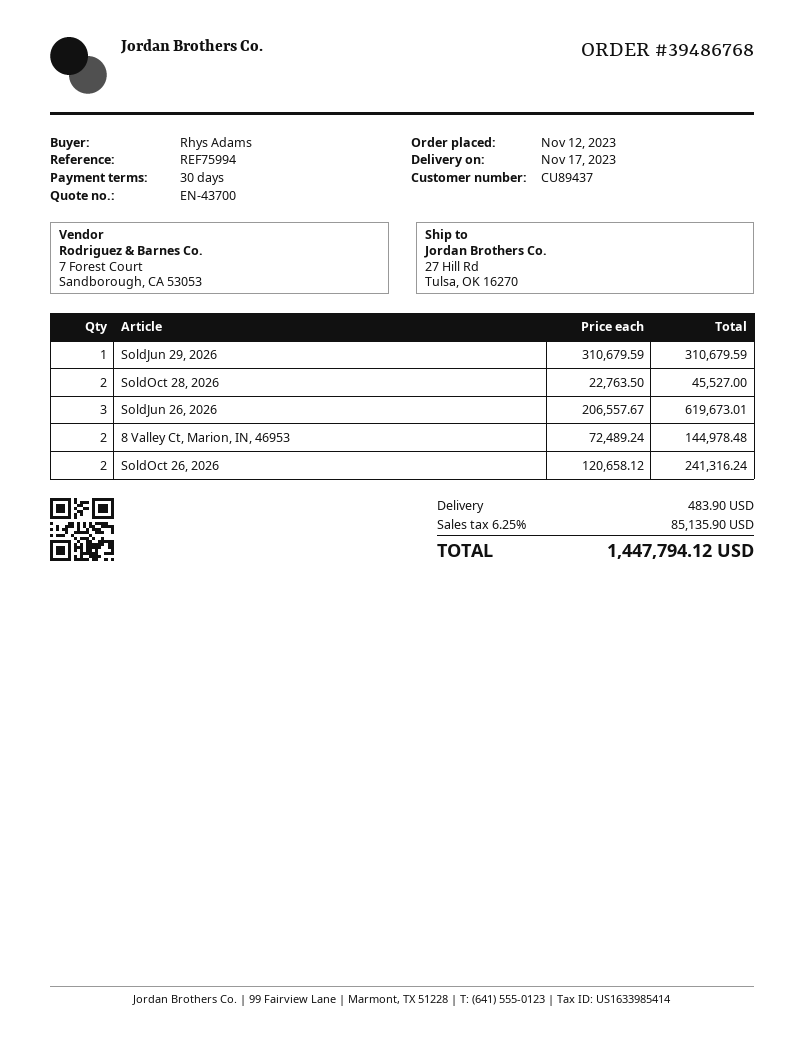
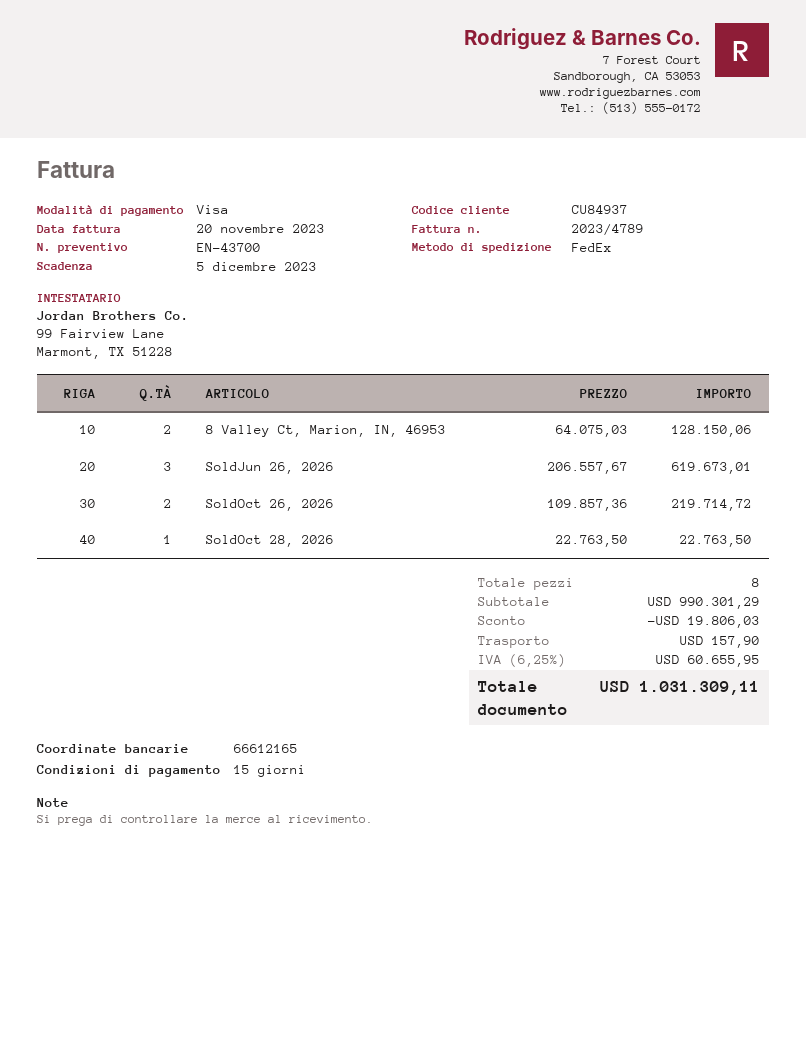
payment terms: 30 days -> 15 days
customer number: CU89437 -> CU84937
SoldJun 29, 2026: 1 x 310679.59 = 310679.59 -> none
SoldOct 28, 2026: 2 x 22763.50 = 45527.00 -> 1 x 22763.50 = 22763.50
8 Valley Ct, Marion, IN, 46953: 2 x 72489.24 = 144978.48 -> 2 x 64075.03 = 128150.06
SoldOct 26, 2026: 2 x 120658.12 = 241316.24 -> 2 x 109857.36 = 219714.72
discount: none -> 19806.03
shipping: 483.90 -> 157.90
tax: 6.25% = 85135.90 -> 6.25% = 60655.95
total: 1447794.12 -> 1031309.11

